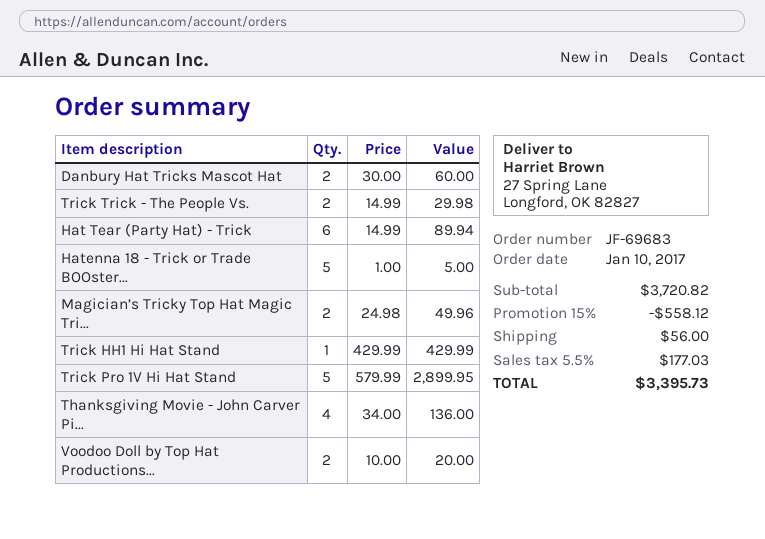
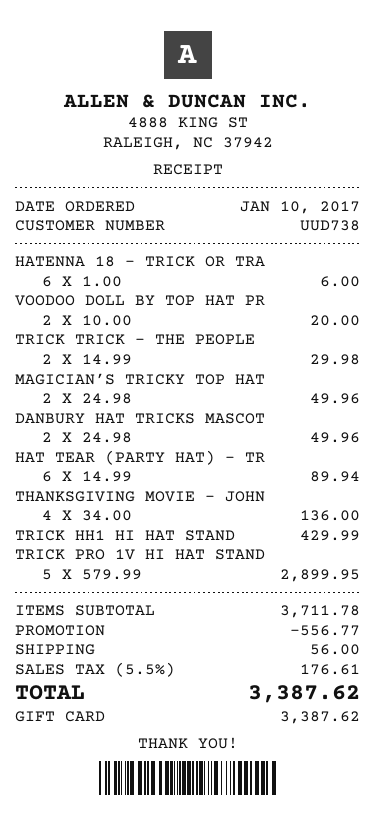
Danbury Hat Tricks Mascot Hat: 2 x 30.00 = 60.00 -> 2 x 24.98 = 49.96
Hatenna 18 - Trick or Trade BOOster...: 5 x 1.00 = 5.00 -> 6 x 1.00 = 6.00
subtotal: 3720.82 -> 3711.78
discount: 558.12 -> 556.77
tax: 5.5% = 177.03 -> 5.5% = 176.61
total: 3395.73 -> 3387.62

